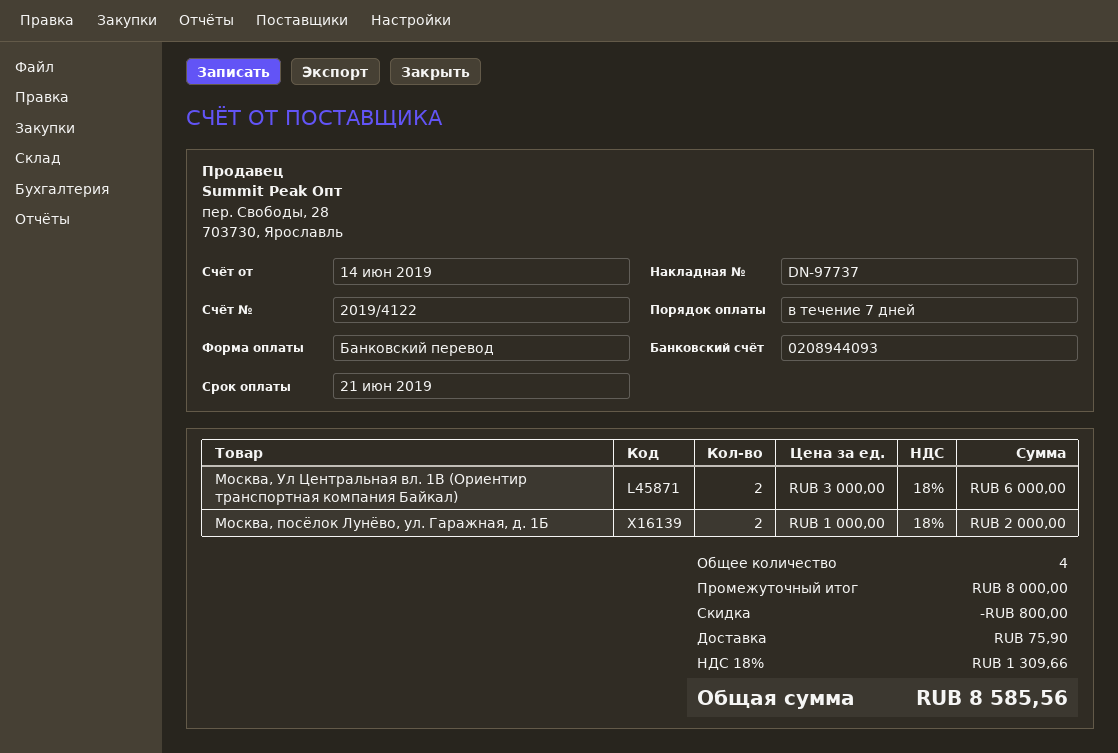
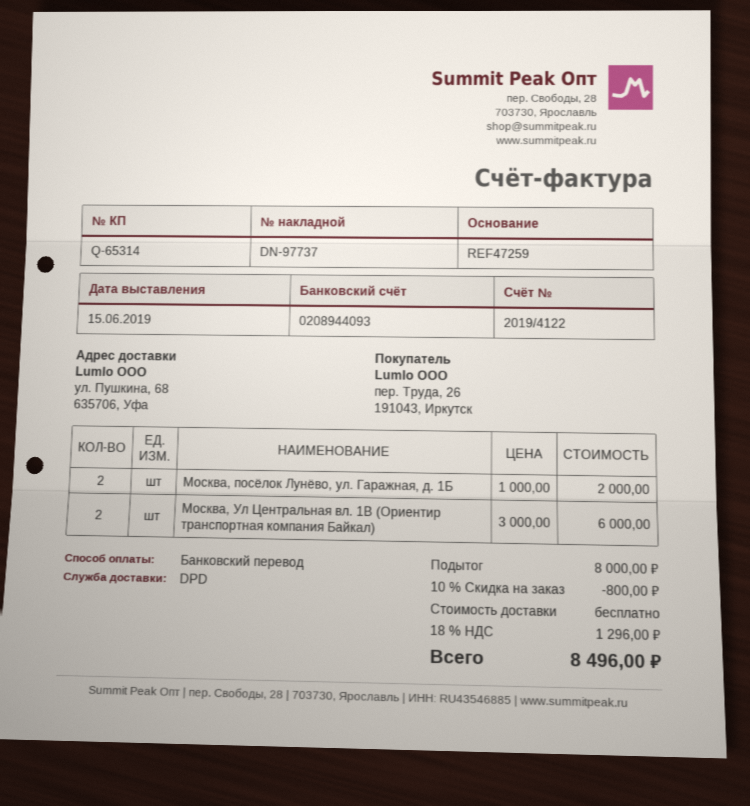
invoice date: 2019-06-14 -> 2019-06-15
shipping: 75.90 -> 0.00
tax: 18% = 1309.66 -> 18% = 1296.00
total: 8585.56 -> 8496.00

